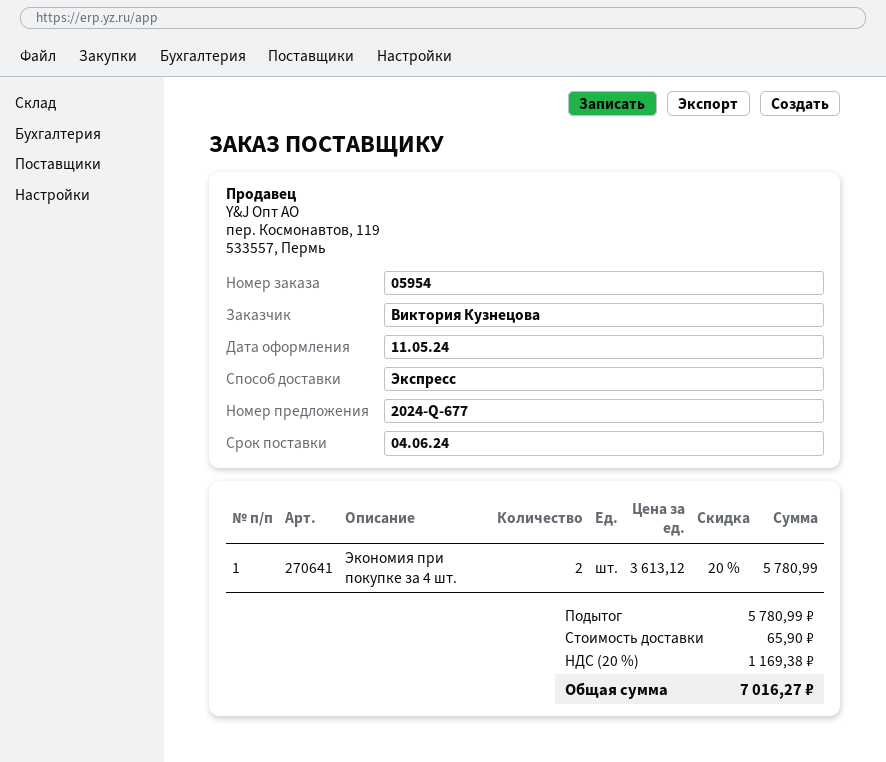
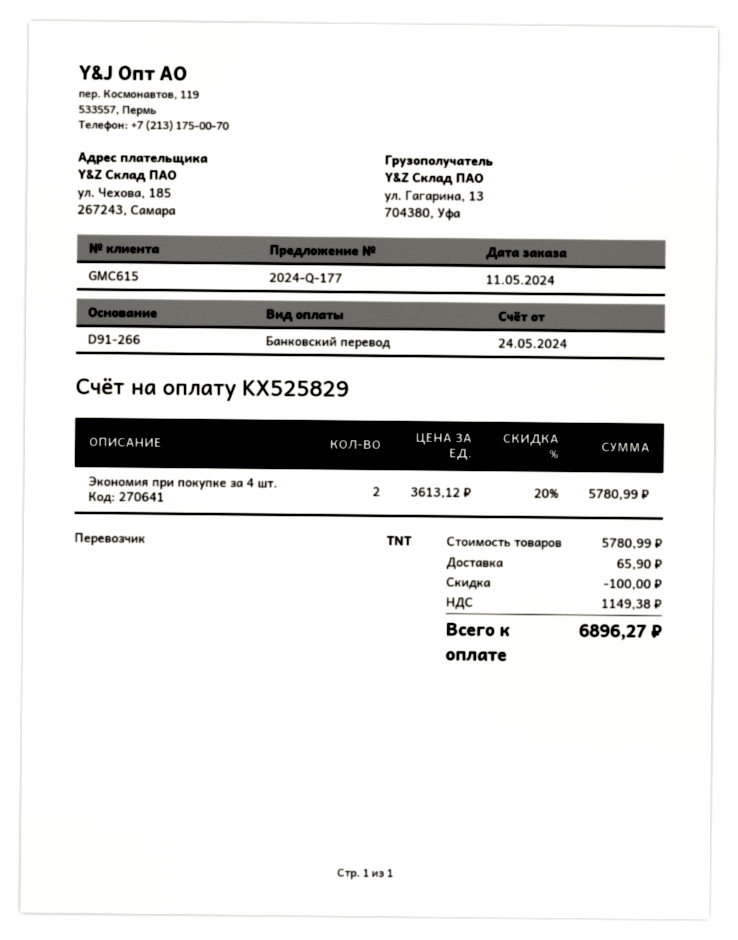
quote number: 2024-Q-677 -> 2024-Q-177
shipping method: express -> TNT
discount: none -> 100.00
tax: 1169.38 -> 1149.38
total: 7016.27 -> 6896.27

